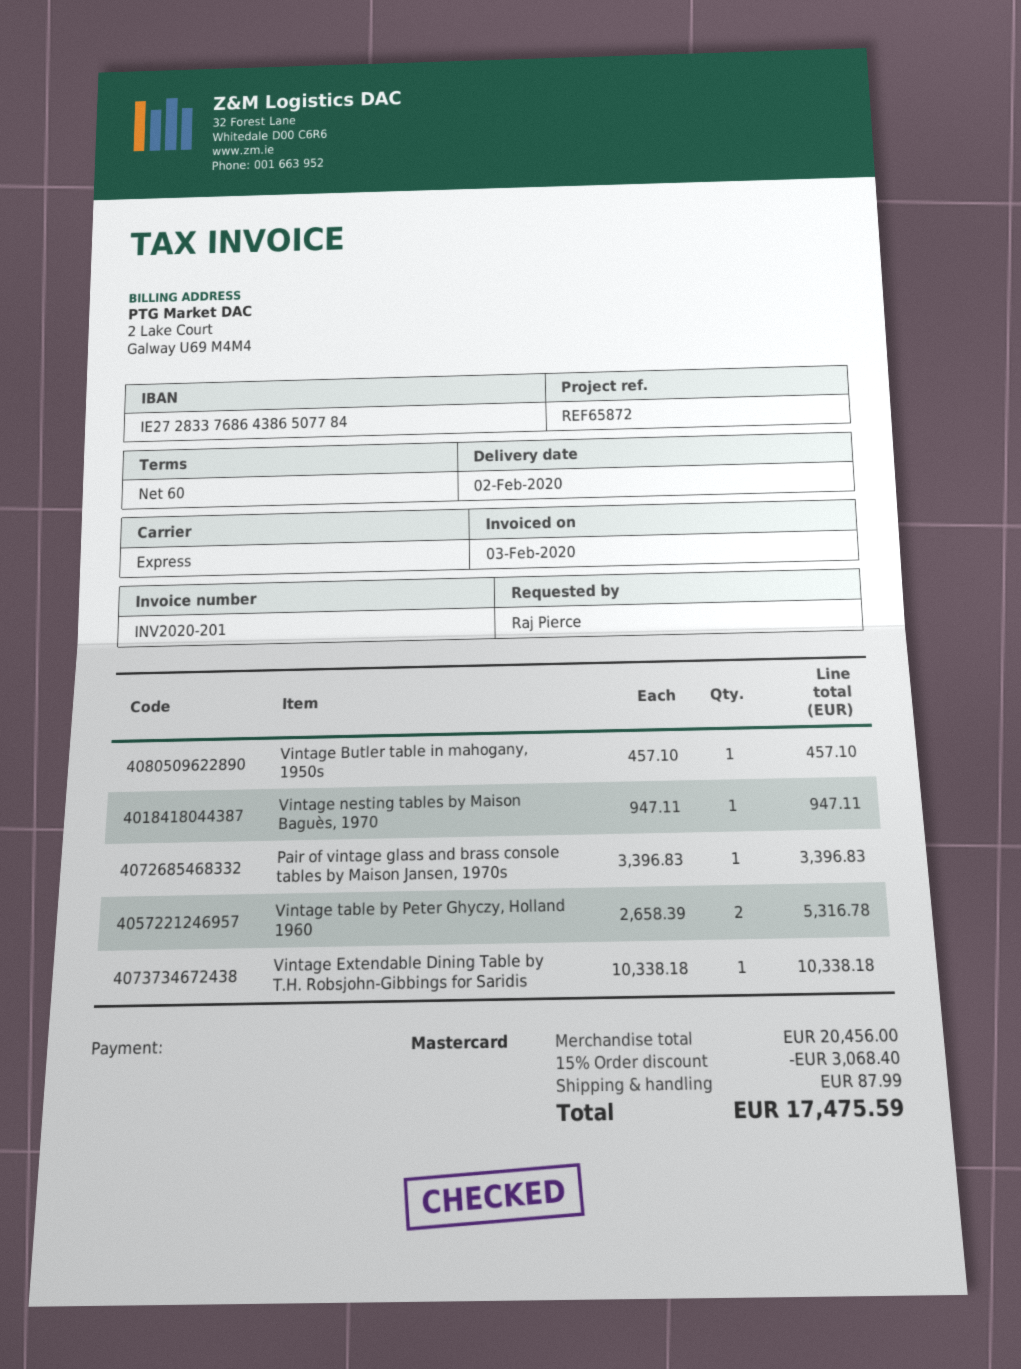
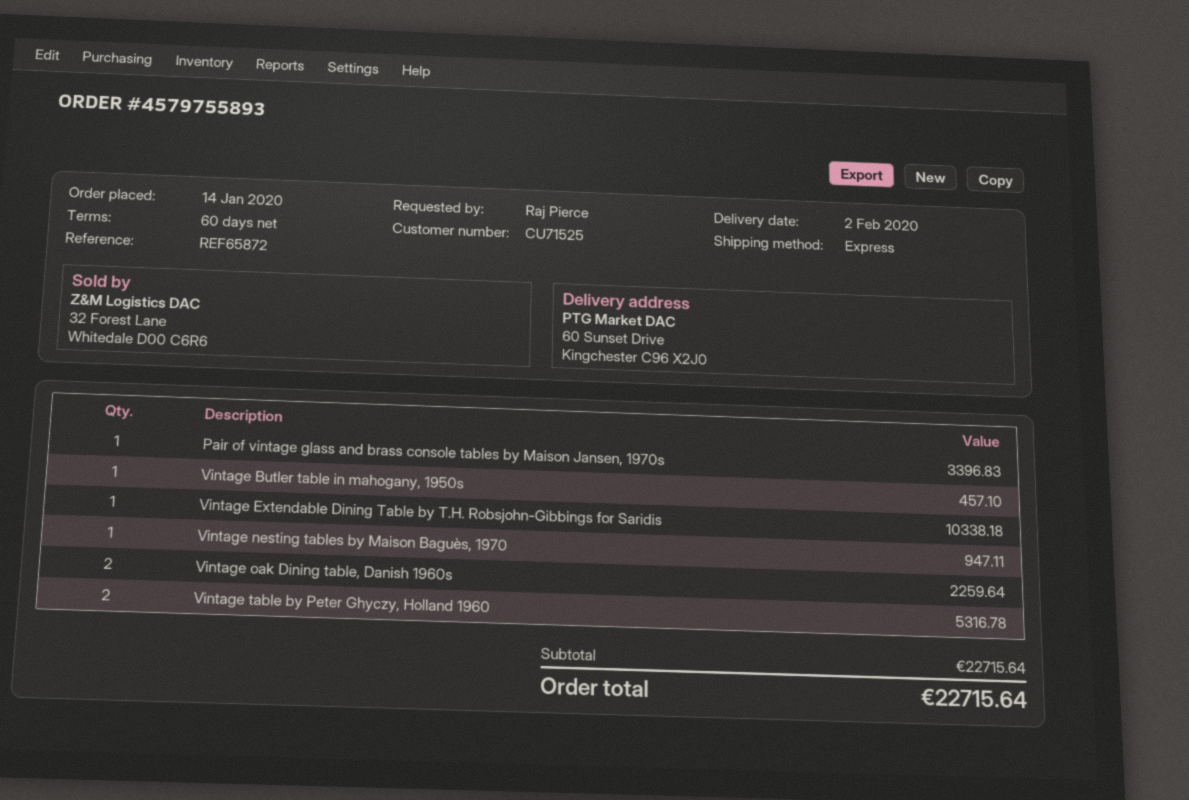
Vintage oak Dining table, Danish 1960s: none -> 2 for 2259.64
subtotal: 20456.00 -> 22715.64
discount: 15% = 3068.40 -> none
shipping: 87.99 -> none
total: 17475.59 -> 22715.64

